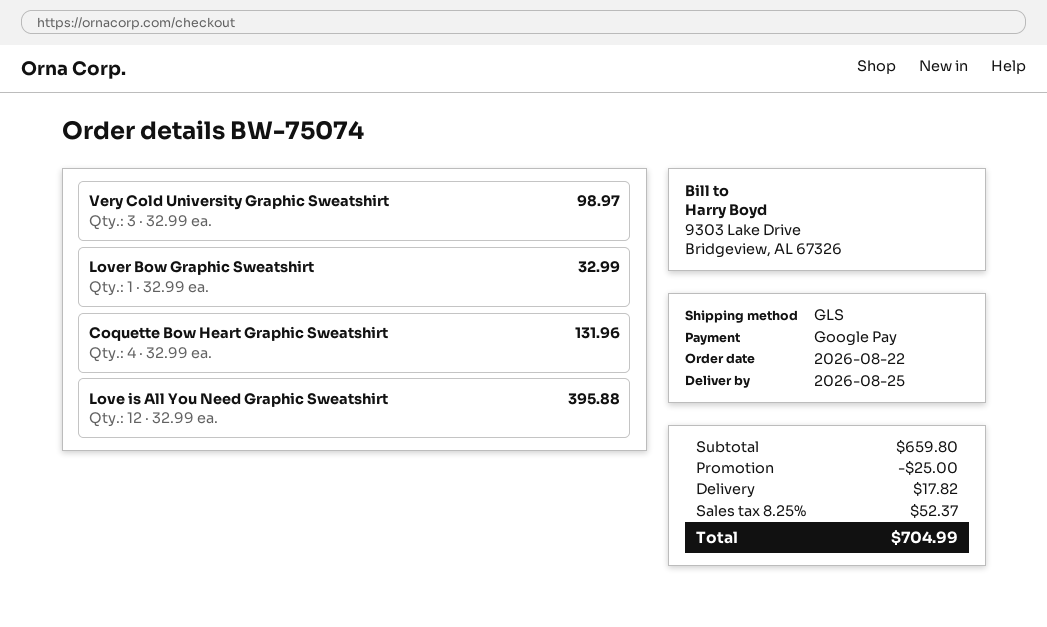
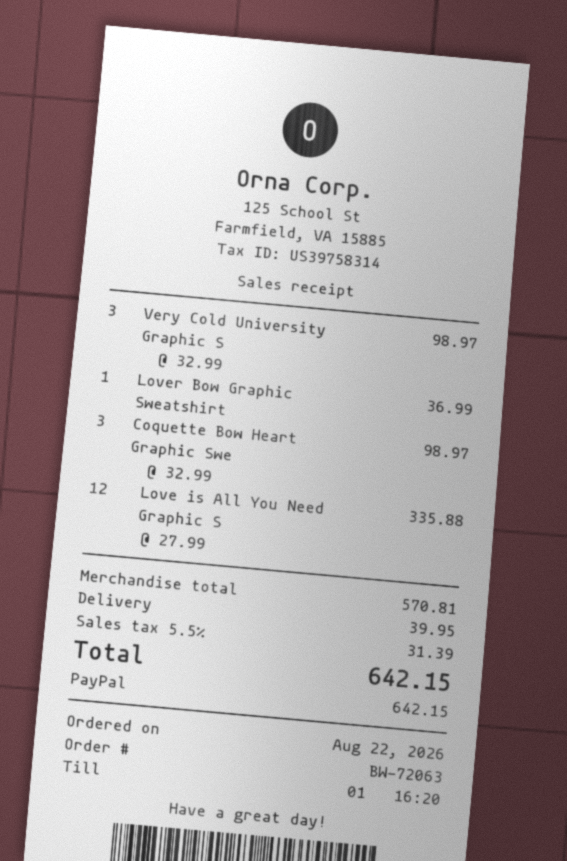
order number: BW-75074 -> BW-72063
payment method: Google Pay -> PayPal
Lover Bow Graphic Sweatshirt: 1 x 32.99 = 32.99 -> 1 x 36.99 = 36.99
Coquette Bow Heart Graphic Sweatshirt: 4 x 32.99 = 131.96 -> 3 x 32.99 = 98.97
Love is All You Need Graphic Sweatshirt: 12 x 32.99 = 395.88 -> 12 x 27.99 = 335.88
subtotal: 659.80 -> 570.81
discount: 25.00 -> none
shipping: 17.82 -> 39.95
tax: 8.25% = 52.37 -> 5.5% = 31.39
total: 704.99 -> 642.15

